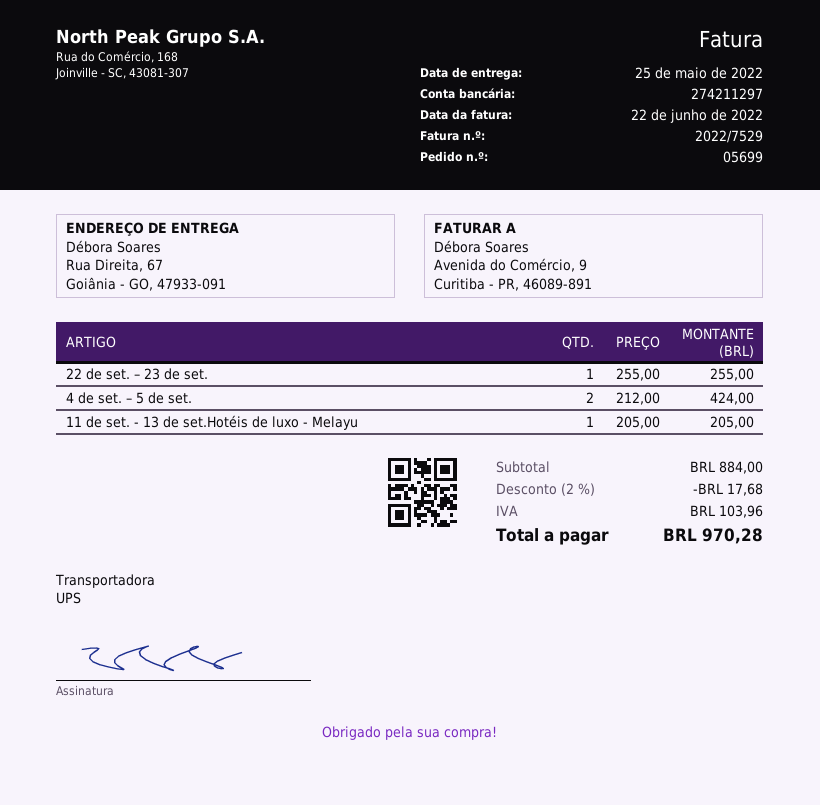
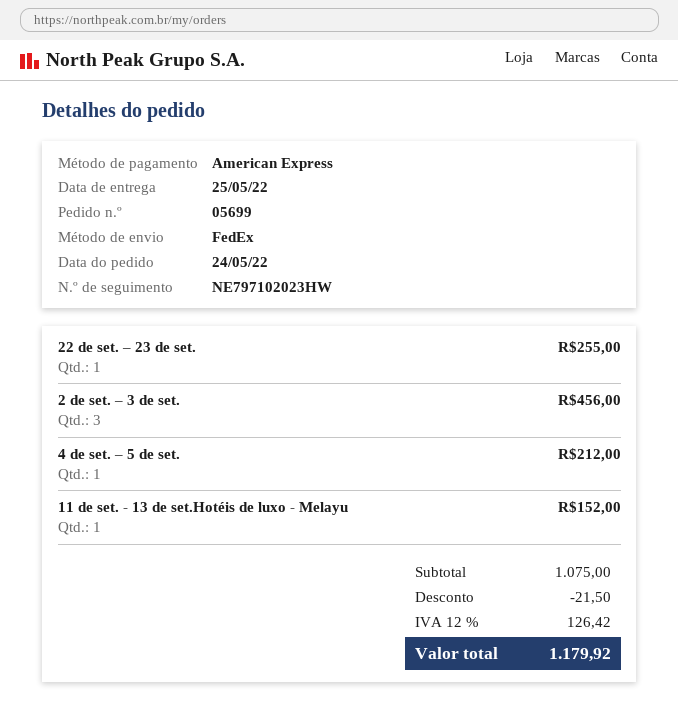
shipping method: UPS -> FedEx
4 de set. – 5 de set.: 2 for 424.00 -> 1 for 212.00
11 de set. - 13 de set.Hotéis de luxo - Melayu: 1 for 205.00 -> 1 for 152.00
2 de set. – 3 de set.: none -> 3 for 456.00
subtotal: 884.00 -> 1075.00
discount: 17.68 -> 21.50
tax: 103.96 -> 126.42
total: 970.28 -> 1179.92

